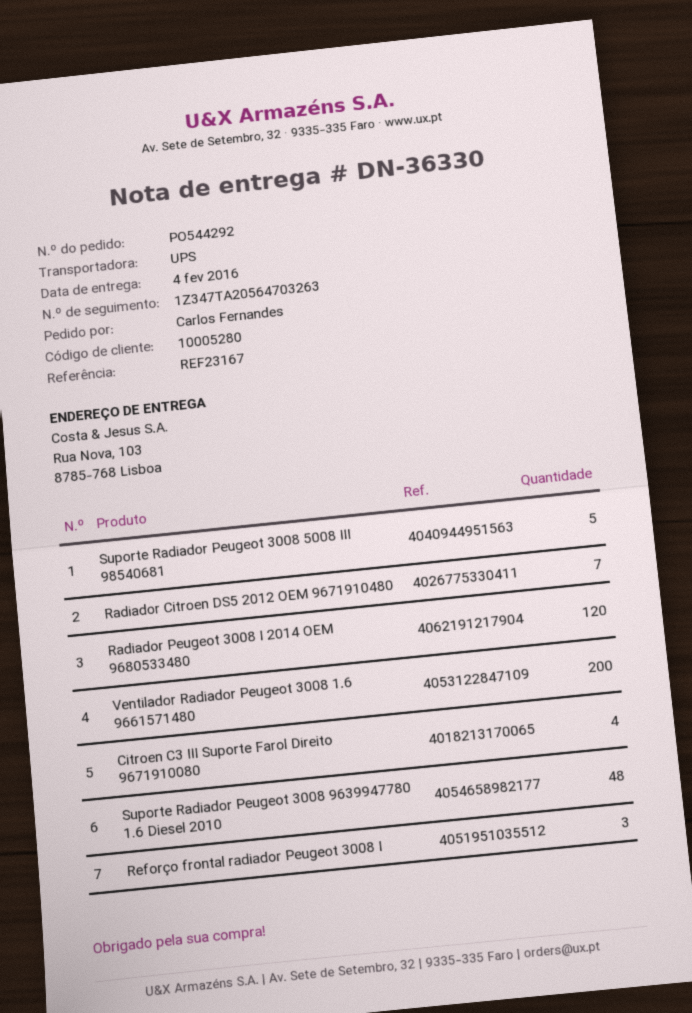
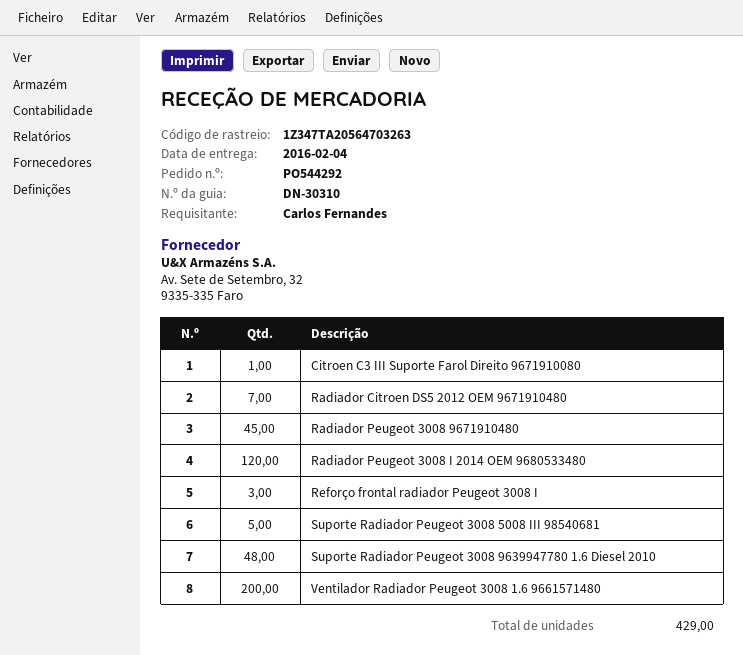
delivery note number: DN-36330 -> DN-30310
Citroen C3 III Suporte Farol Direito 9671910080: 4 -> 1
Radiador Peugeot 3008 9671910480: none -> 45

